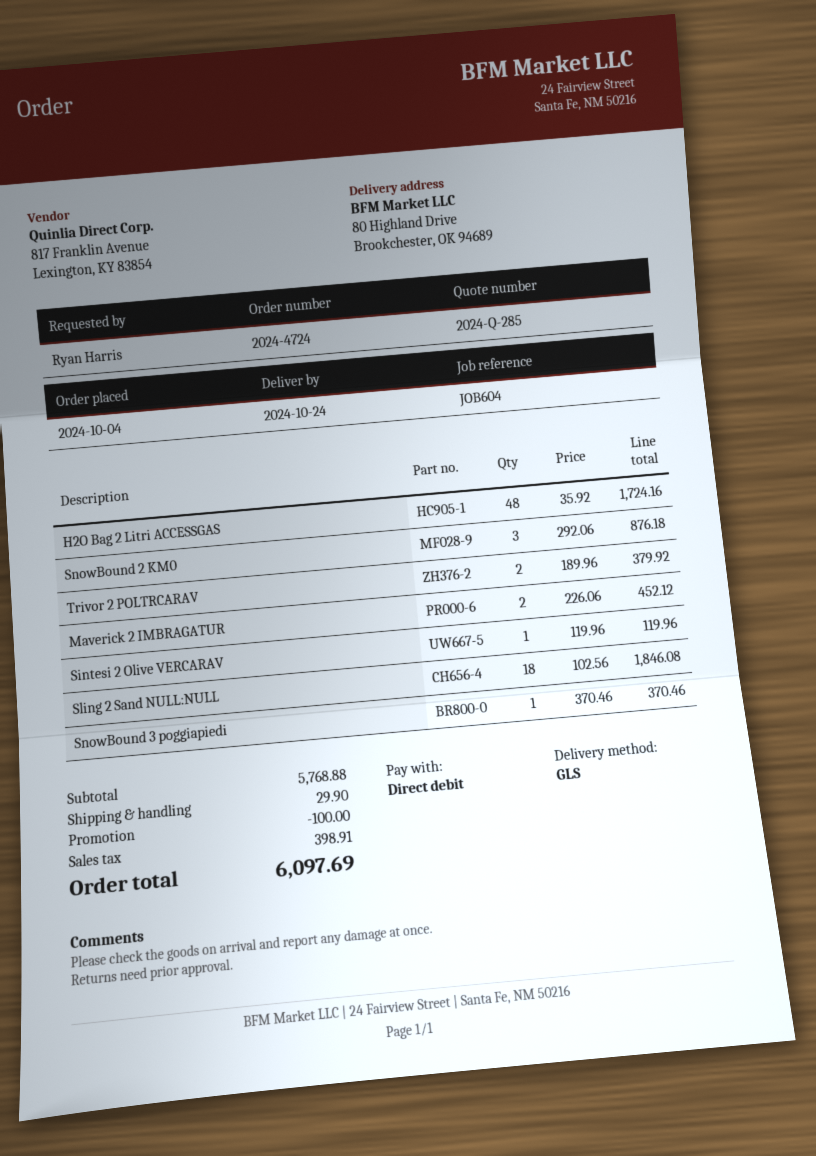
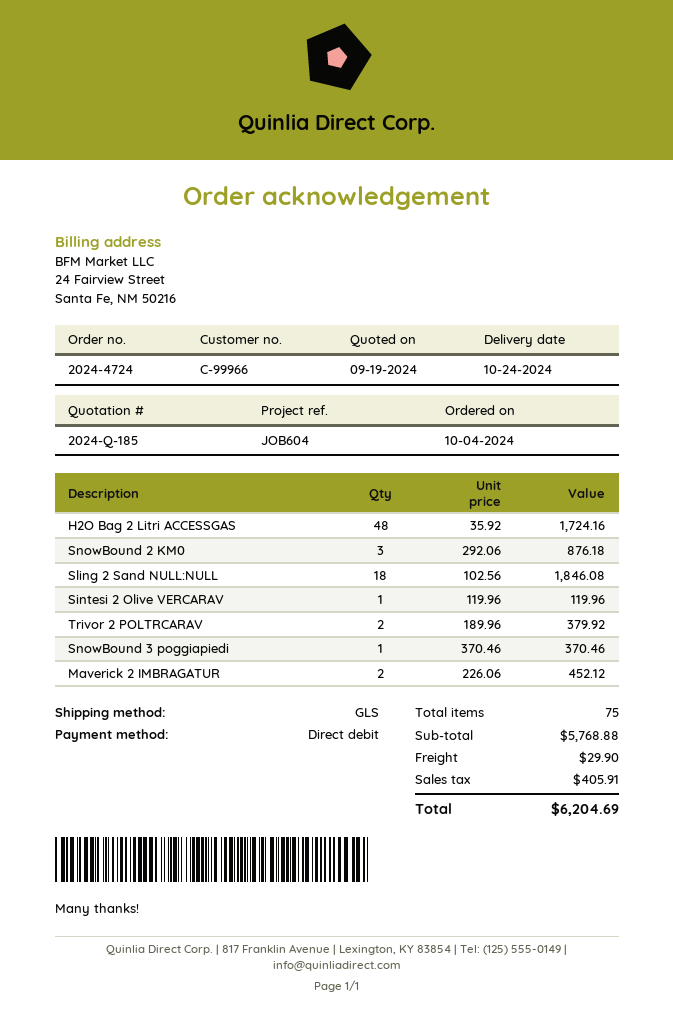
quote number: 2024-Q-285 -> 2024-Q-185
discount: 100.00 -> none
tax: 398.91 -> 405.91
total: 6097.69 -> 6204.69

